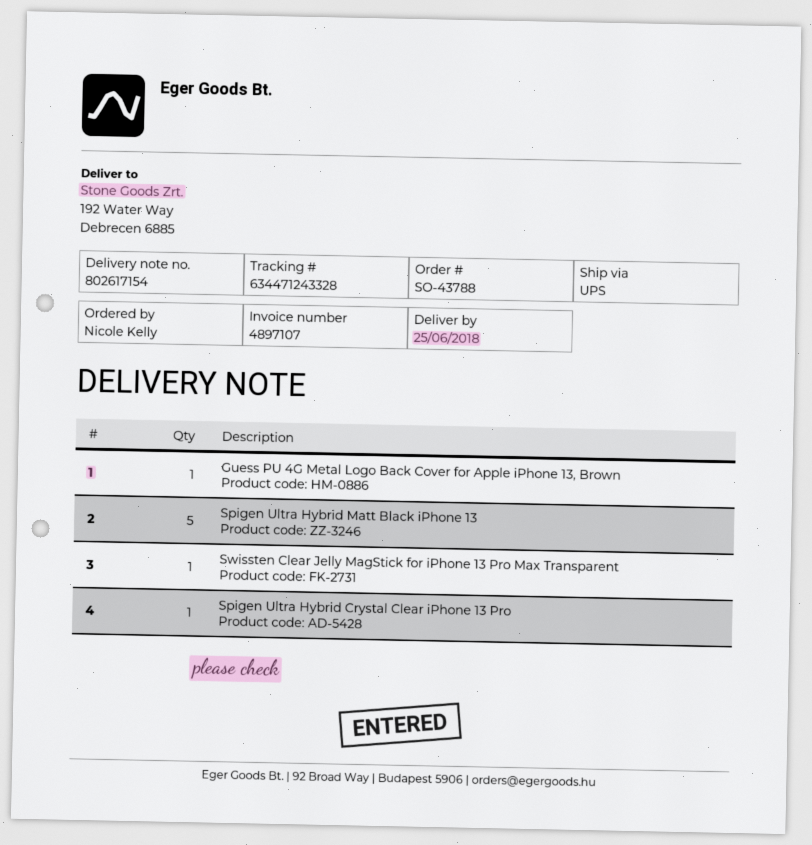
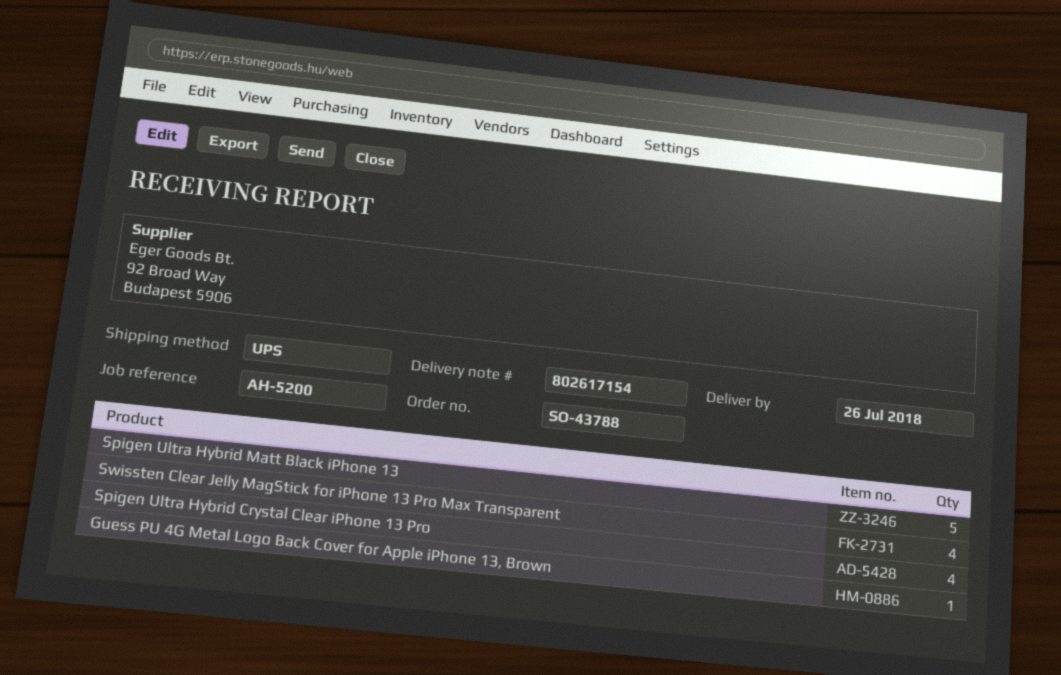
delivery date: 2018-06-25 -> 2018-07-26
Swissten Clear Jelly MagStick for iPhone 13 Pro Max Transparent: 1 -> 4
Spigen Ultra Hybrid Crystal Clear iPhone 13 Pro: 1 -> 4

